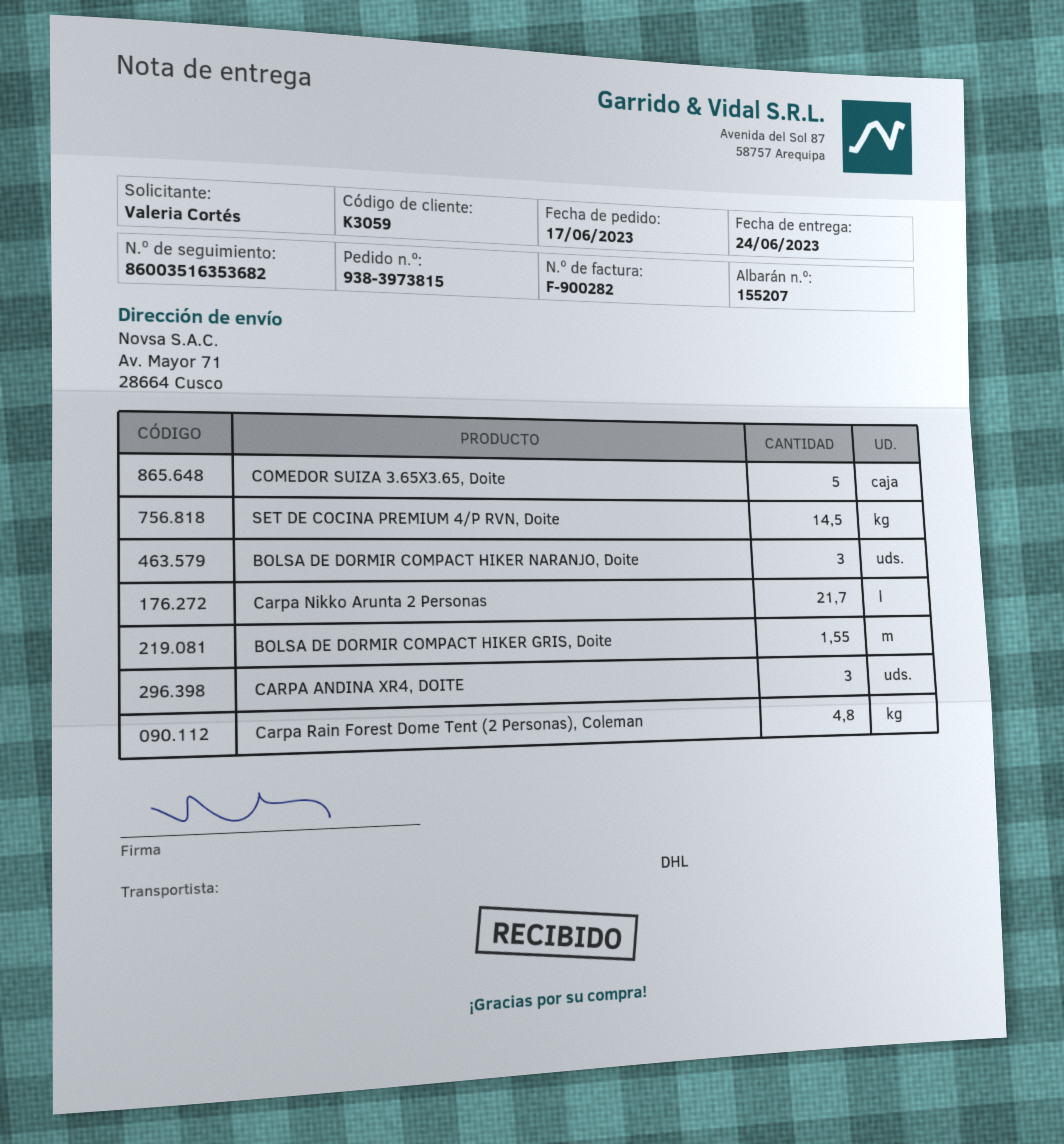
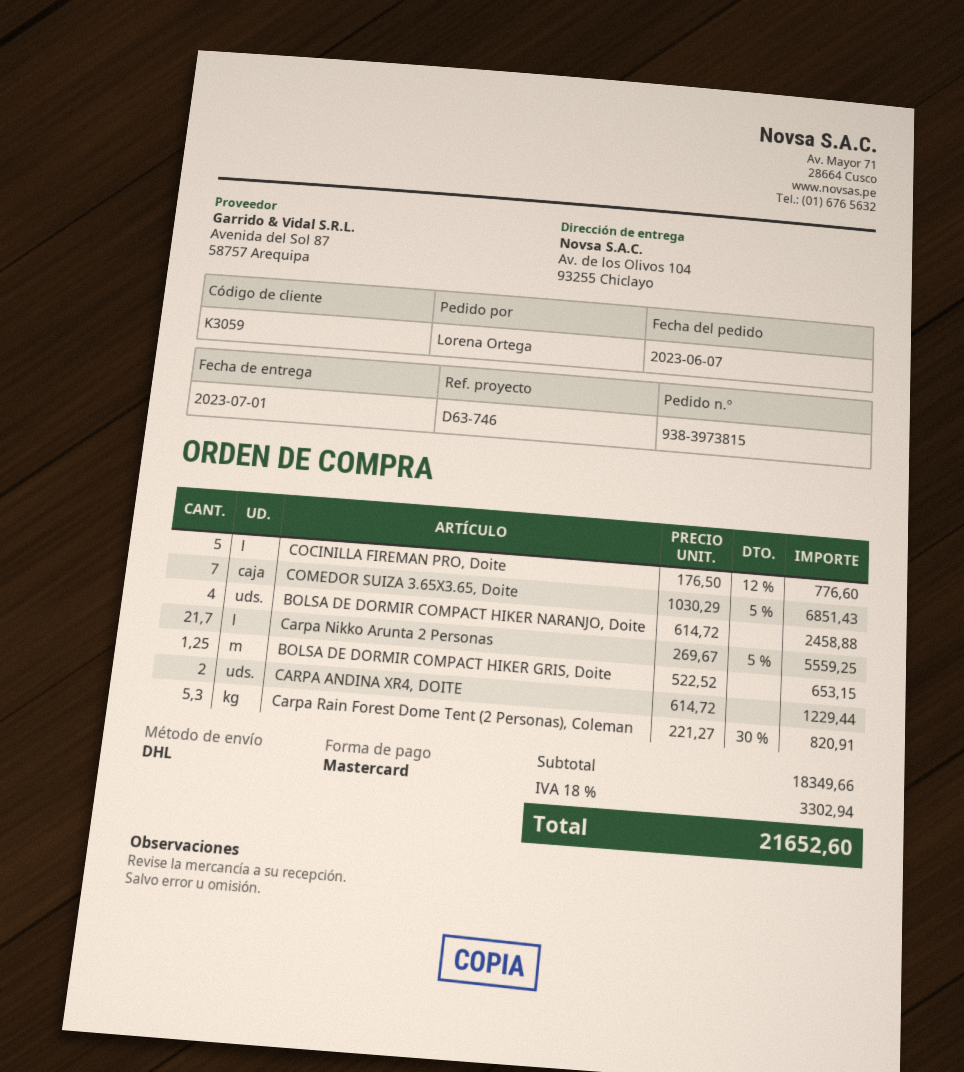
order date: 2023-06-17 -> 2023-06-07
delivery date: 2023-06-24 -> 2023-07-01
ordered by: Valeria Cortés -> Lorena Ortega
ship to: Av. Mayor 71, 28664 Cusco -> Av. de los Olivos 104, 93255 Chiclayo
COMEDOR SUIZA 3.65X3.65, Doite: 5 -> 7
SET DE COCINA PREMIUM 4/P RVN, Doite: 14.5 -> none
BOLSA DE DORMIR COMPACT HIKER NARANJO, Doite: 3 -> 4
BOLSA DE DORMIR COMPACT HIKER GRIS, Doite: 1.55 -> 1.25
CARPA ANDINA XR4, DOITE: 3 -> 2
Carpa Rain Forest Dome Tent (2 Personas), Coleman: 4.8 -> 5.3
COCINILLA FIREMAN PRO, Doite: none -> 5

